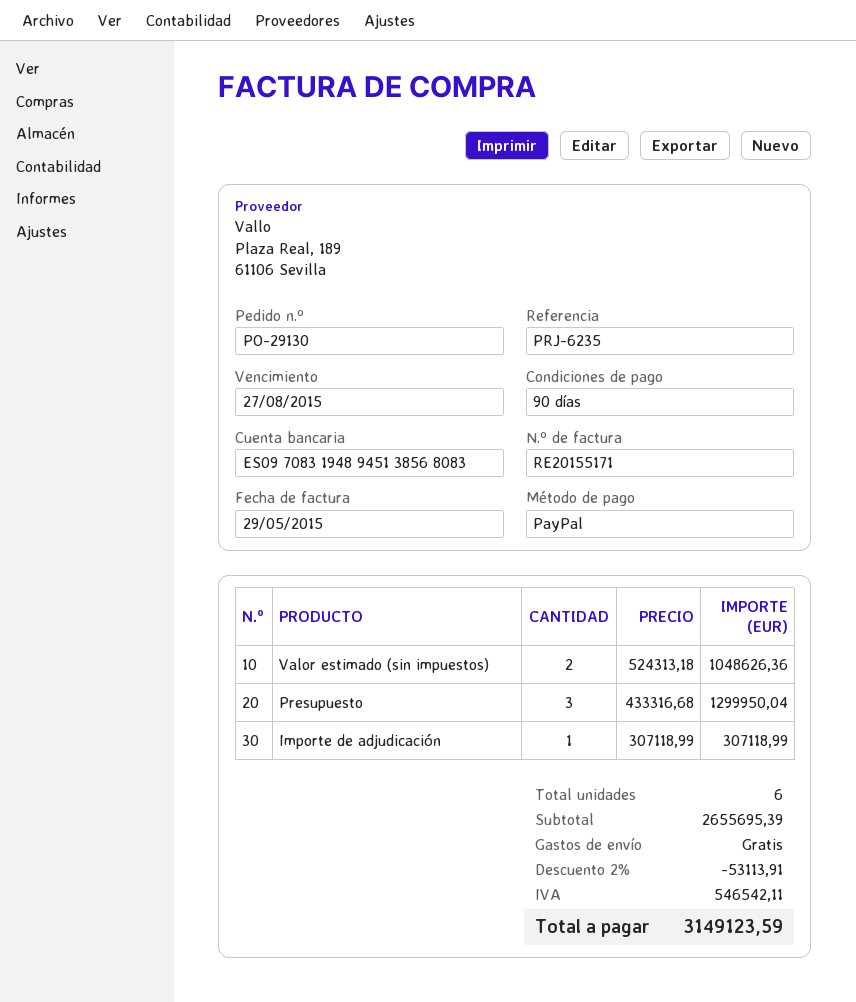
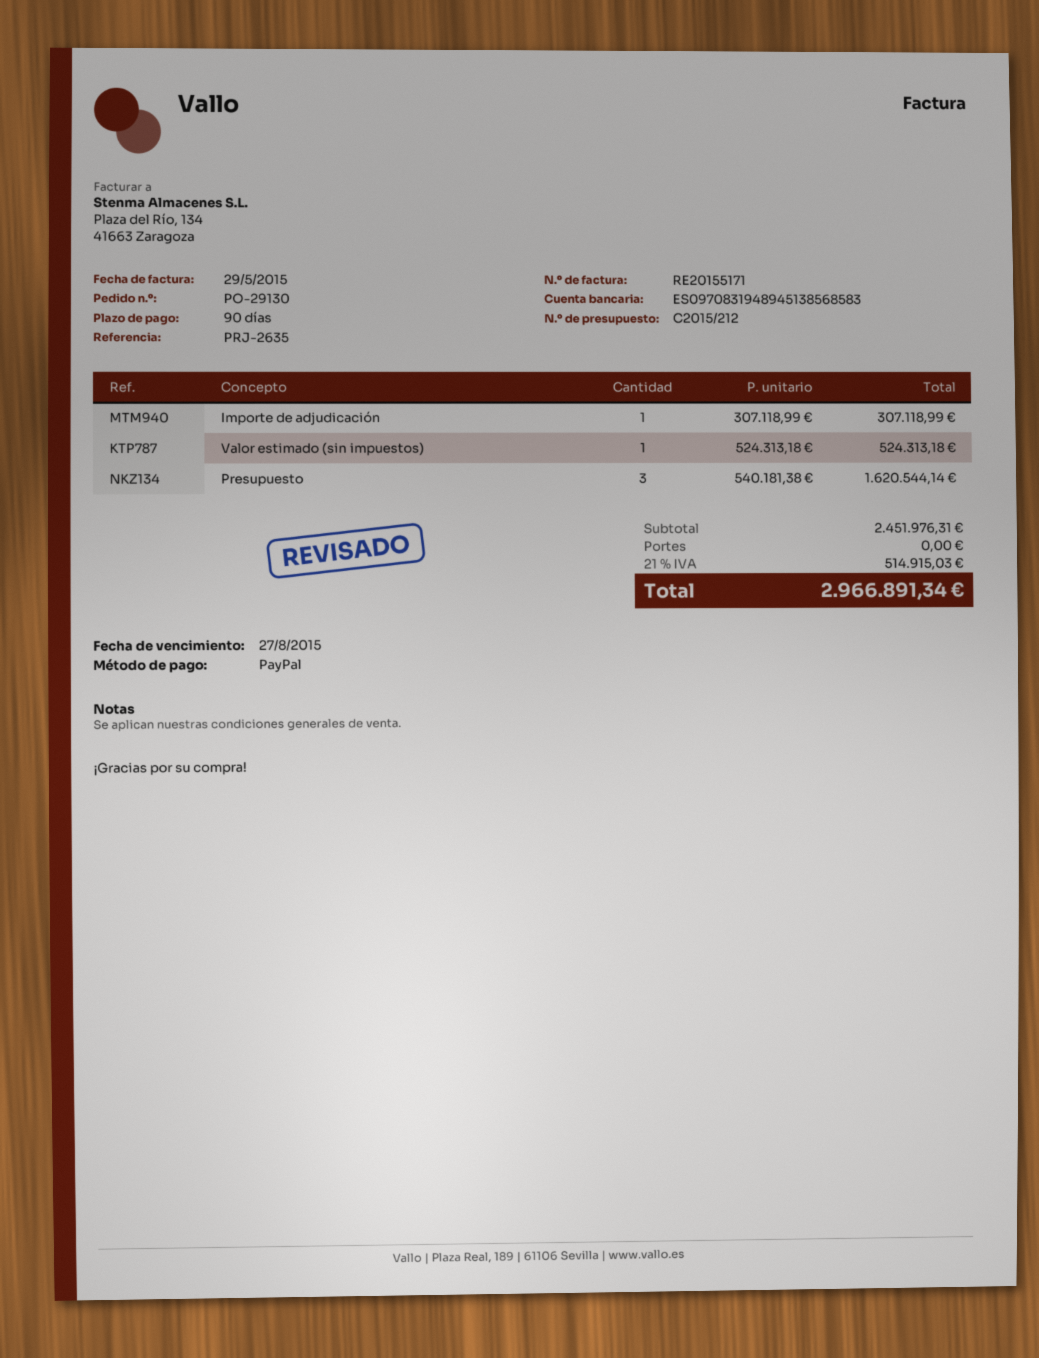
reference: PRJ-6235 -> PRJ-2635
bank account: ES0970831948945138568083 -> ES0970831948945138568583
Valor estimado (sin impuestos): 2 x 524313.18 = 1048626.36 -> 1 x 524313.18 = 524313.18
Presupuesto: 3 x 433316.68 = 1299950.04 -> 3 x 540181.38 = 1620544.14
subtotal: 2655695.39 -> 2451976.31
discount: 2% = 53113.91 -> none
tax: 546542.11 -> 514915.03
total: 3149123.59 -> 2966891.34

